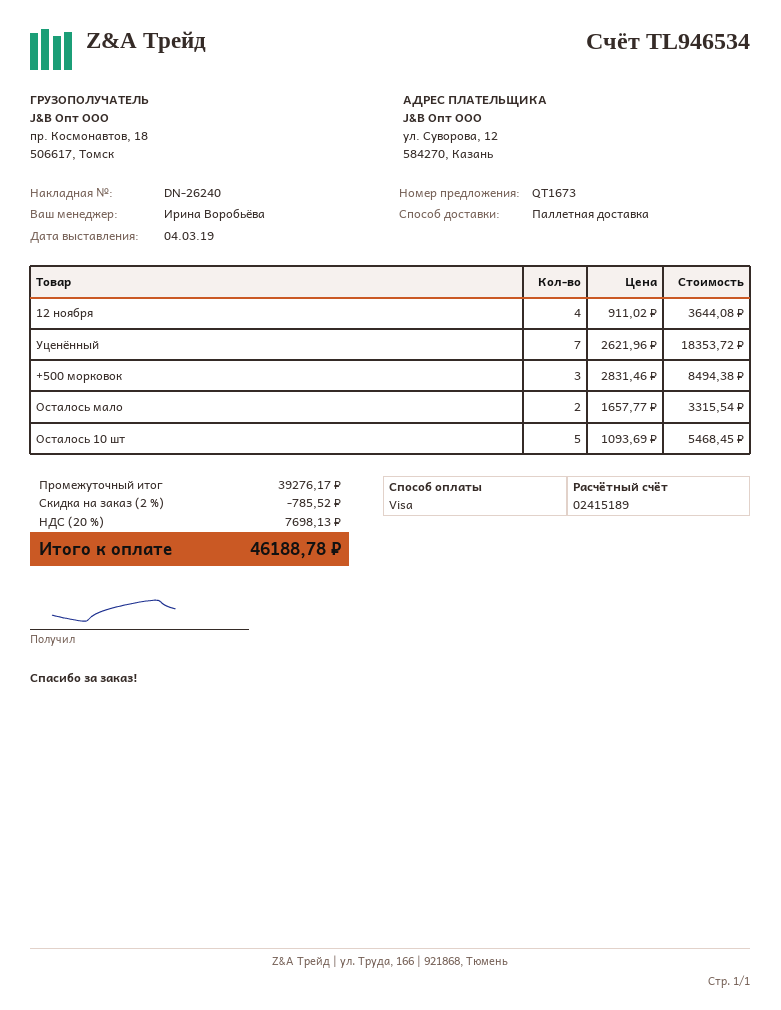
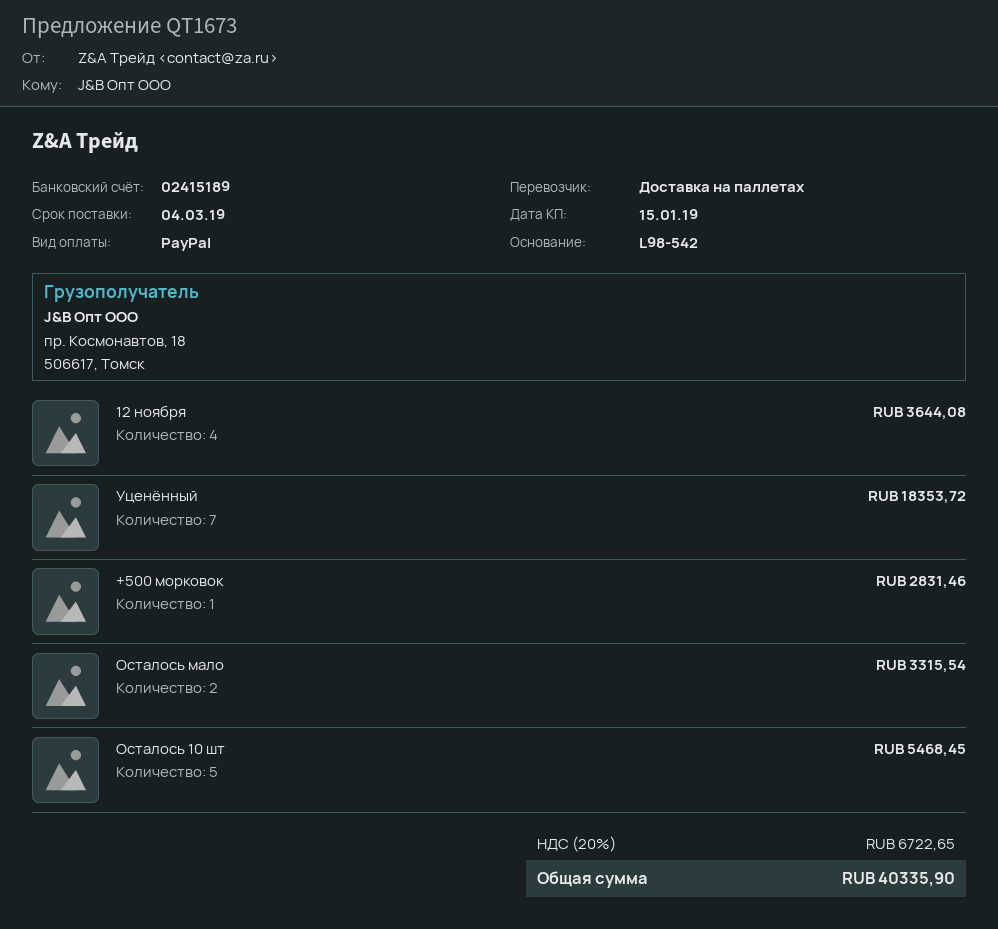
payment method: Visa -> PayPal
+500 морковок: 3 for 8494.38 -> 1 for 2831.46
discount: 2% = 785.52 -> none
tax: 20% = 7698.13 -> 20% = 6722.65
total: 46188.78 -> 40335.90

